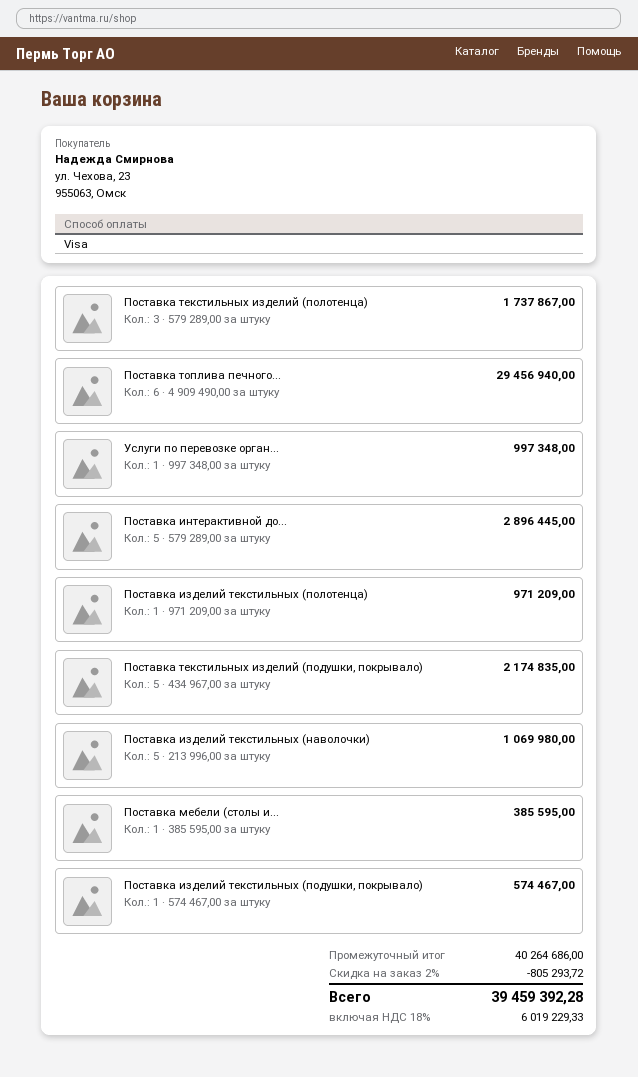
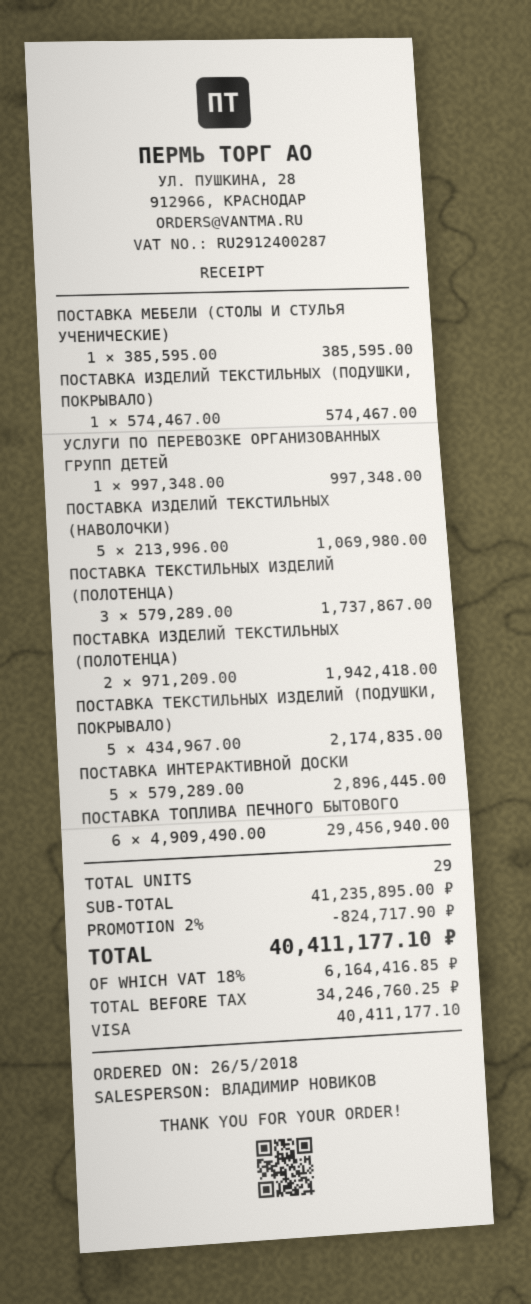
Поставка изделий текстильных (полотенца): 1 x 971209.00 = 971209.00 -> 2 x 971209.00 = 1942418.00
subtotal: 40264686.00 -> 41235895.00
discount: 2% = 805293.72 -> 2% = 824717.90
tax: 18% = 6019229.33 -> 18% = 6164416.85
total: 39459392.28 -> 40411177.10

